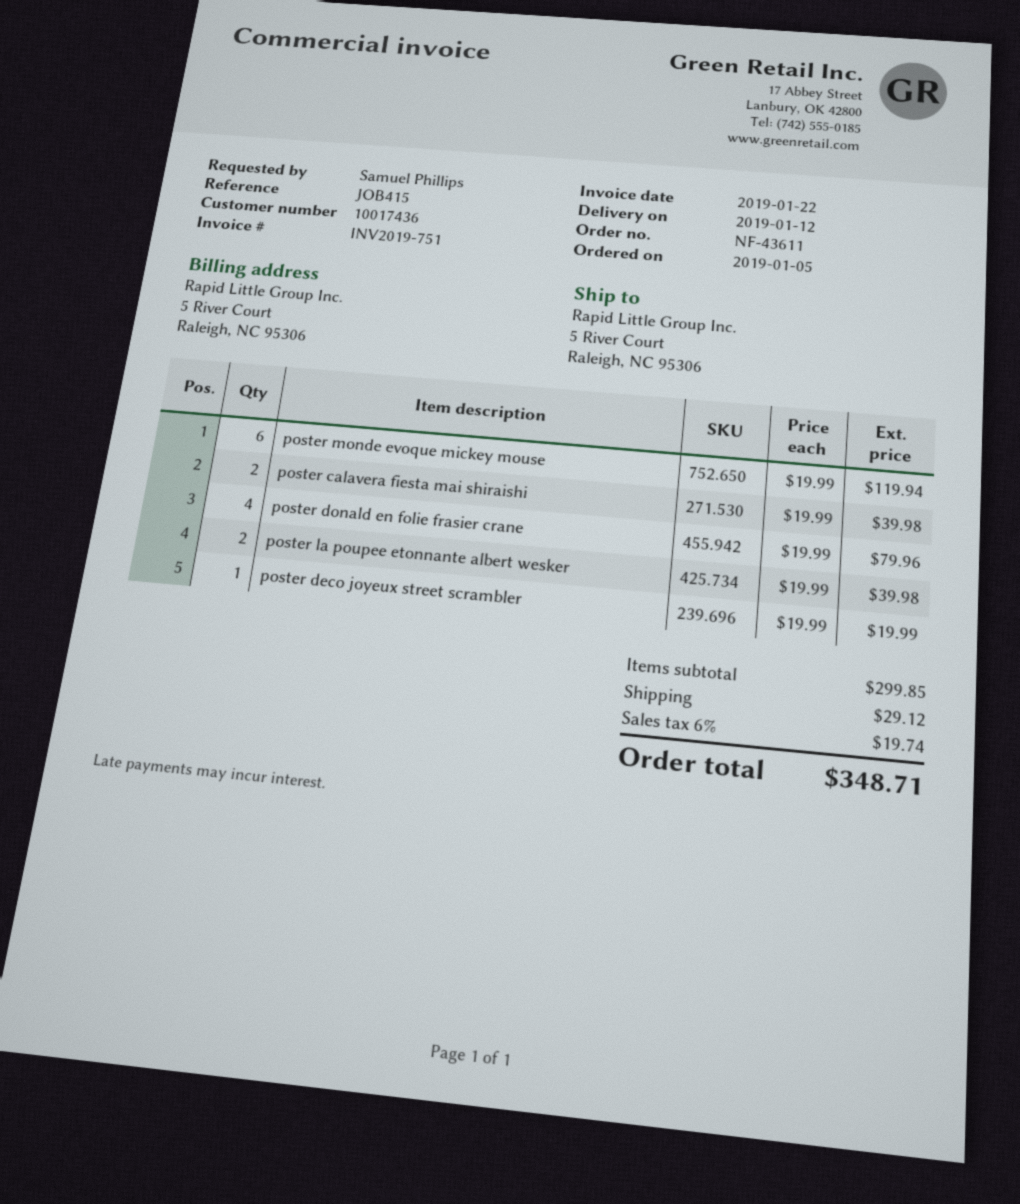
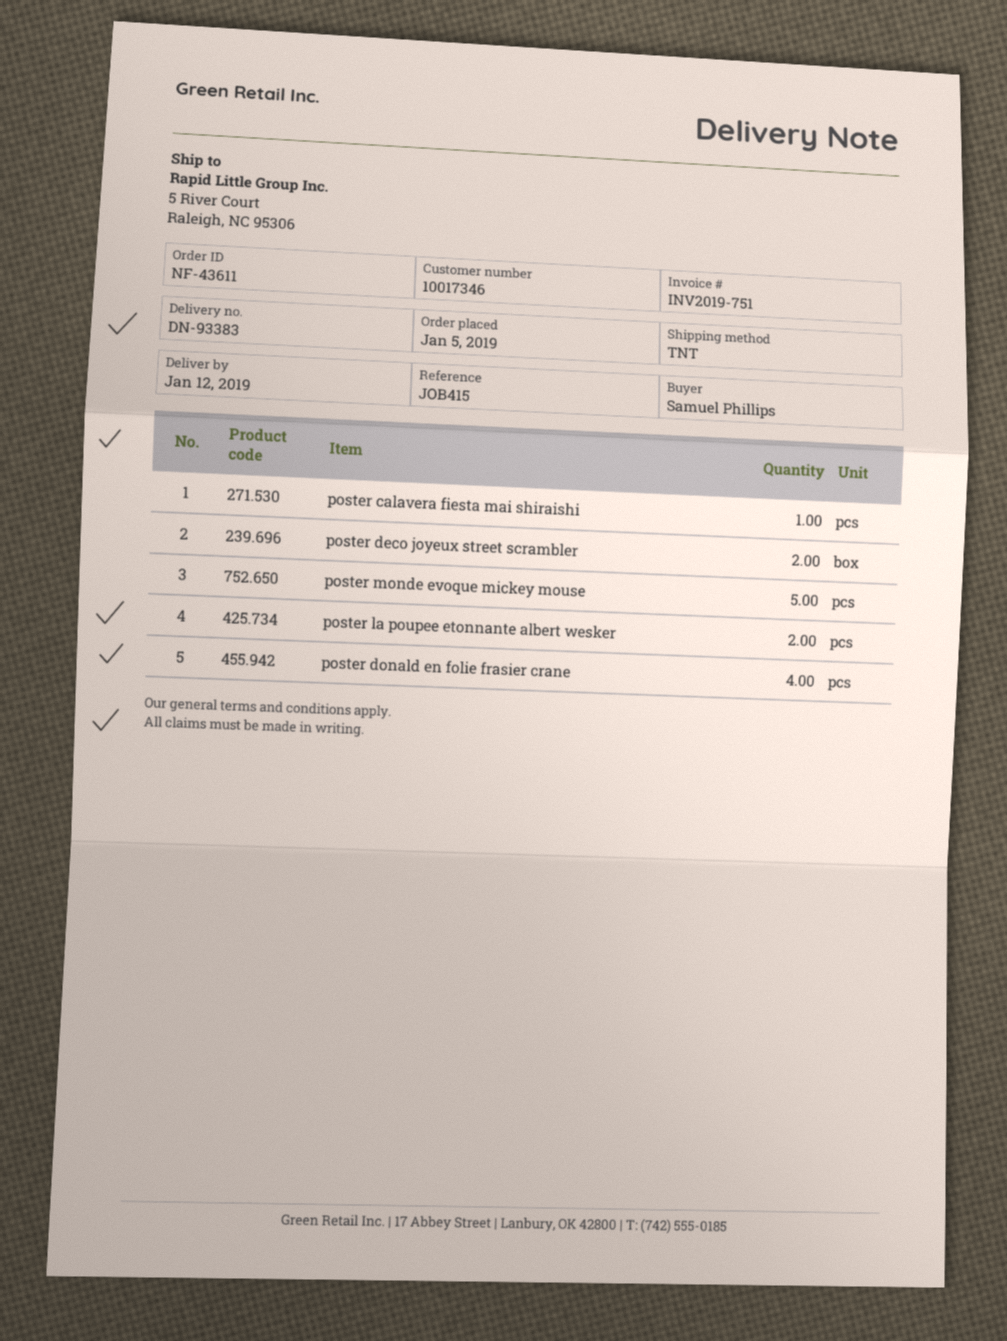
customer number: 10017436 -> 10017346
poster monde evoque mickey mouse: 6 -> 5
poster calavera fiesta mai shiraishi: 2 -> 1
poster deco joyeux street scrambler: 1 -> 2

